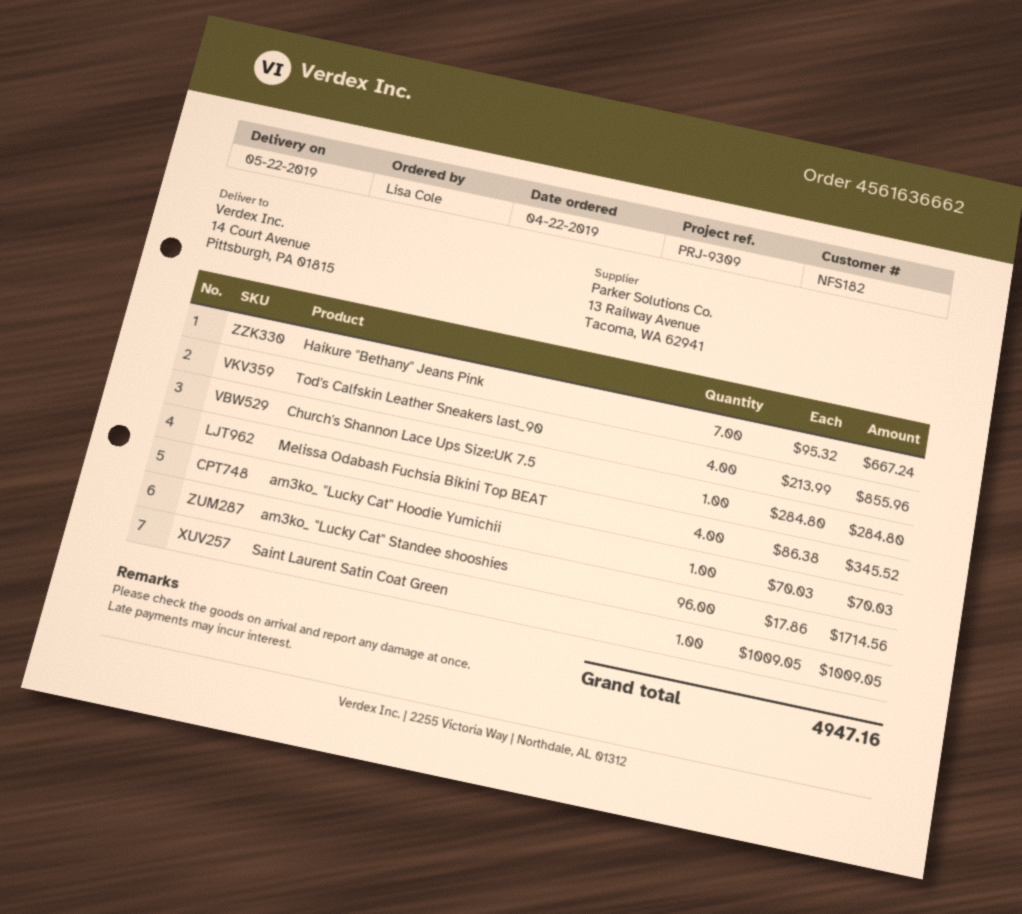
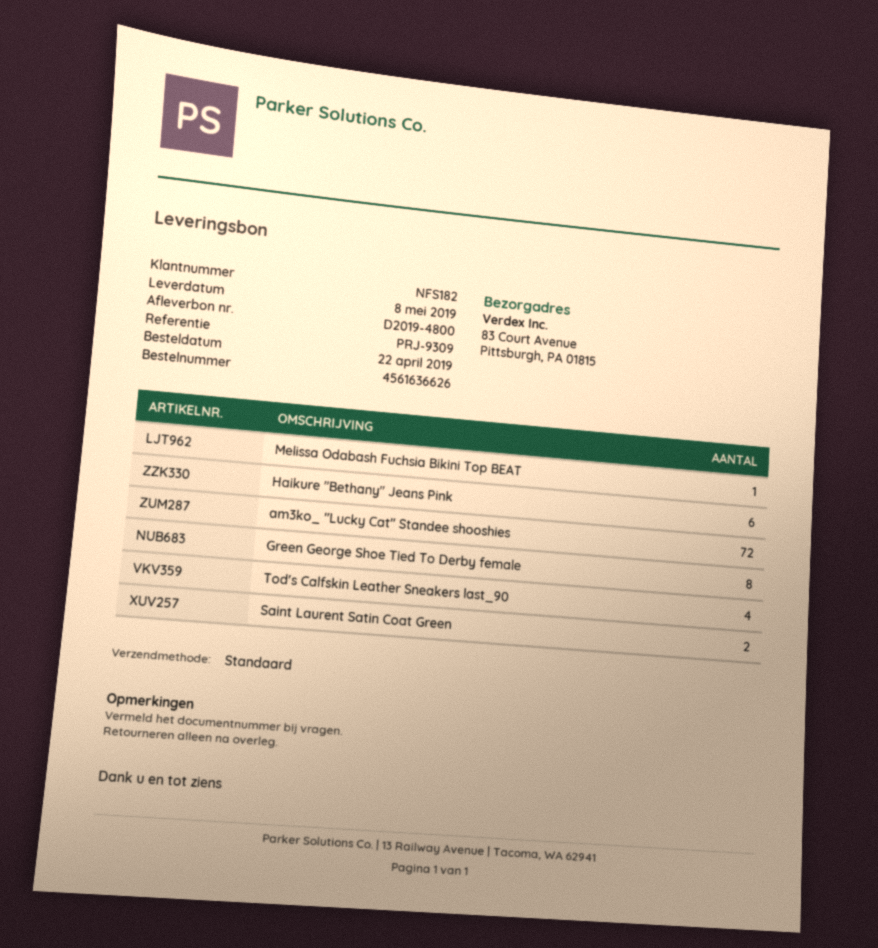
order number: 4561636662 -> 4561636626
delivery date: 2019-05-22 -> 2019-05-08
ship to: 14 Court Avenue, Pittsburgh, PA 01815 -> 83 Court Avenue, Pittsburgh, PA 01815
Haikure "Bethany" Jeans Pink: 7 -> 6
Church's Shannon Lace Ups Size:UK 7.5: 1 -> none
Melissa Odabash Fuchsia Bikini Top BEAT: 4 -> 1
am3ko_ "Lucky Cat" Hoodie Yumichii: 1 -> none
am3ko_ "Lucky Cat" Standee shooshies: 96 -> 72
Saint Laurent Satin Coat Green: 1 -> 2
Green George Shoe Tied To Derby female: none -> 8

